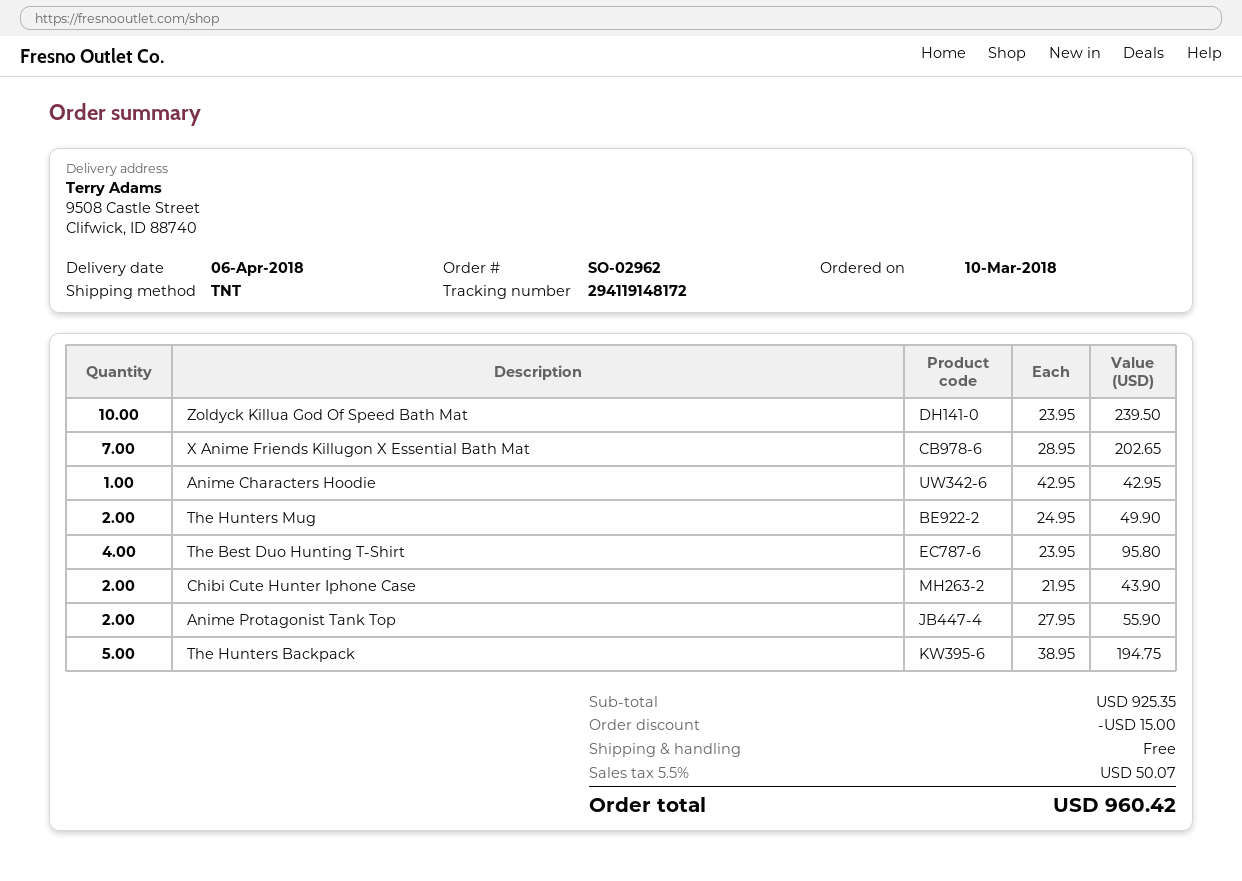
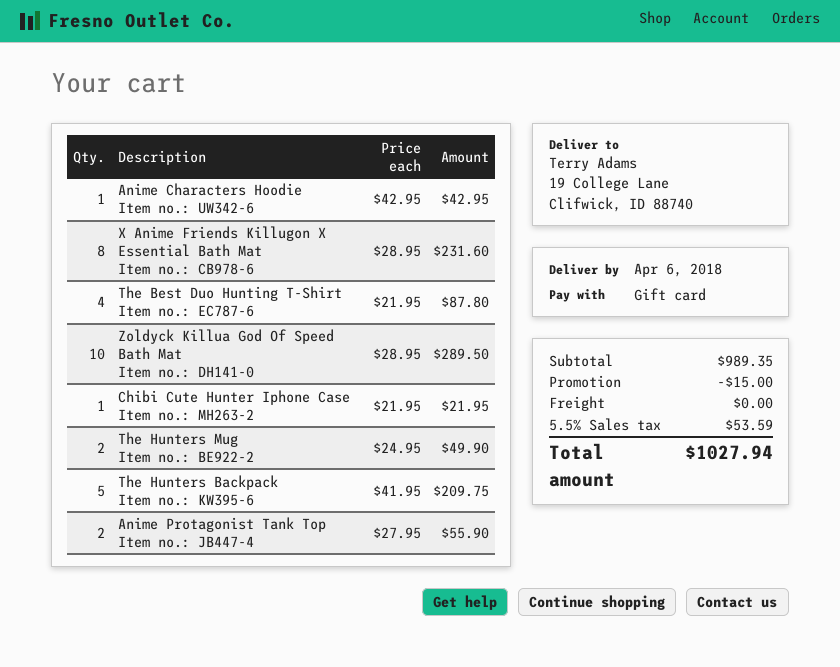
ship to: 9508 Castle Street, Clifwick, ID 88740 -> 19 College Lane, Clifwick, ID 88740
Zoldyck Killua God Of Speed Bath Mat: 10 x 23.95 = 239.50 -> 10 x 28.95 = 289.50
X Anime Friends Killugon X Essential Bath Mat: 7 x 28.95 = 202.65 -> 8 x 28.95 = 231.60
The Best Duo Hunting T-Shirt: 4 x 23.95 = 95.80 -> 4 x 21.95 = 87.80
Chibi Cute Hunter Iphone Case: 2 x 21.95 = 43.90 -> 1 x 21.95 = 21.95
The Hunters Backpack: 5 x 38.95 = 194.75 -> 5 x 41.95 = 209.75
subtotal: 925.35 -> 989.35
tax: 5.5% = 50.07 -> 5.5% = 53.59
total: 960.42 -> 1027.94

